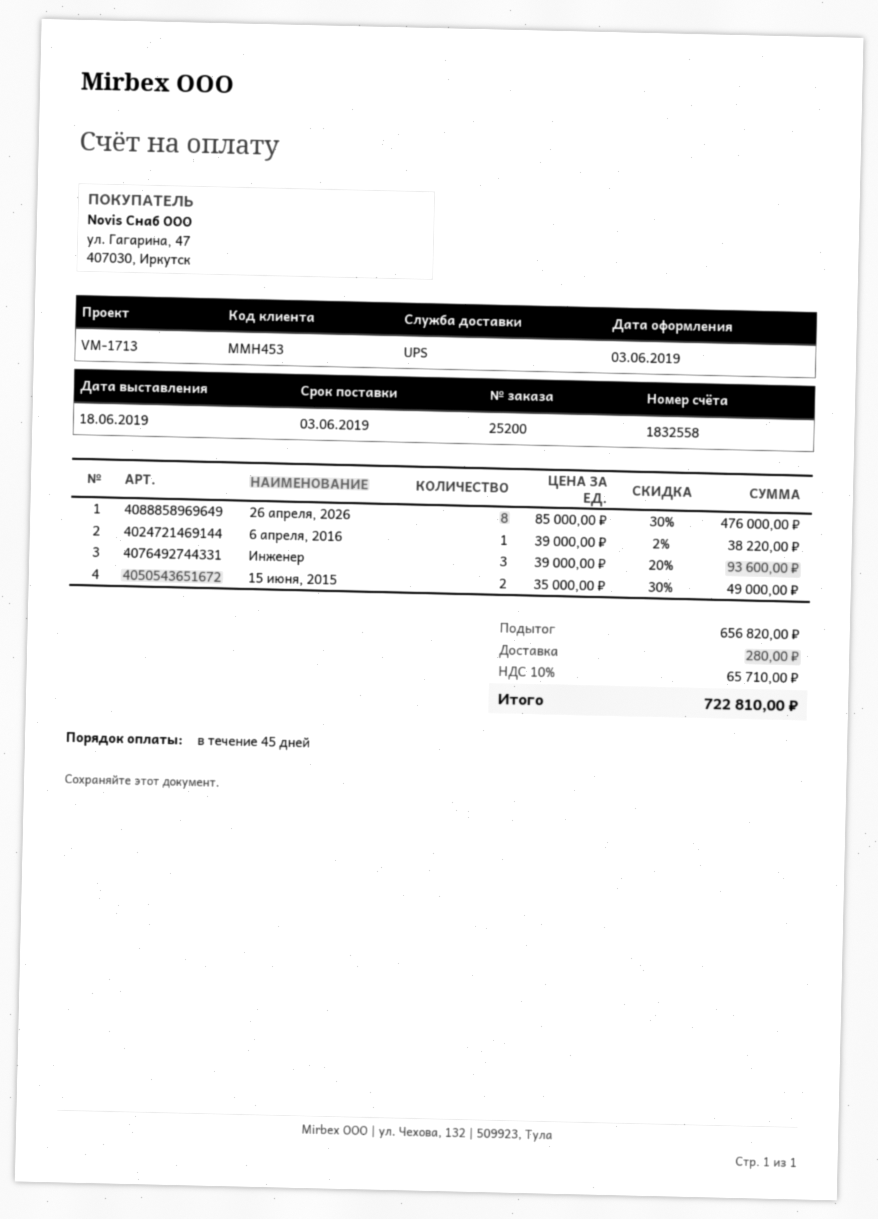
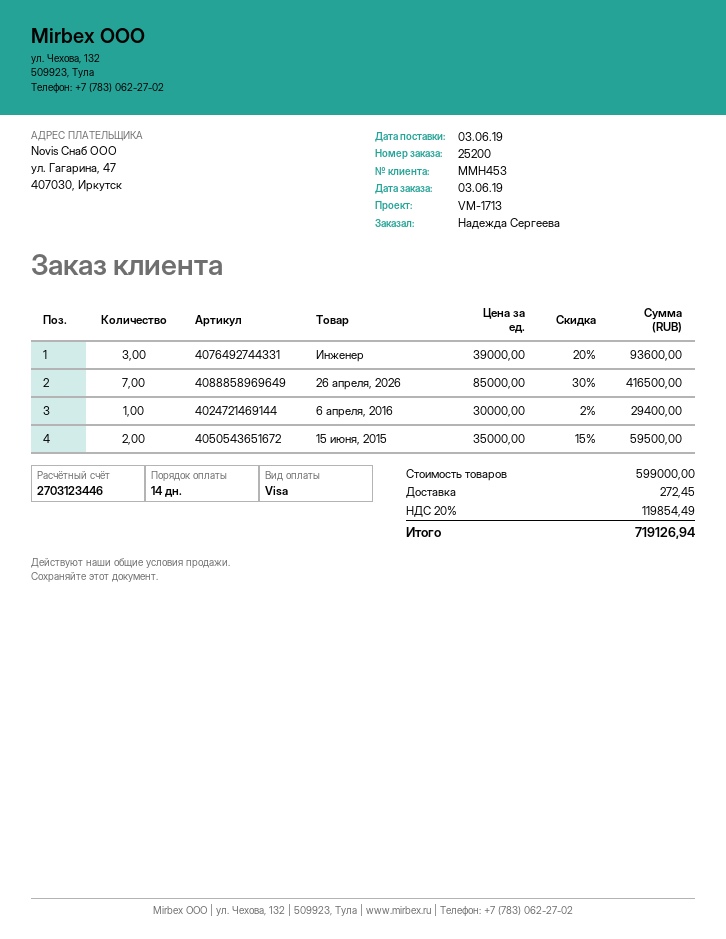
payment terms: 45 days -> 14 days
26 апреля, 2026: 8 x 85000.00 - 30% = 476000.00 -> 7 x 85000.00 - 30% = 416500.00
6 апреля, 2016: 1 x 39000.00 - 2% = 38220.00 -> 1 x 30000.00 - 2% = 29400.00
15 июня, 2015: 2 x 35000.00 - 30% = 49000.00 -> 2 x 35000.00 - 15% = 59500.00
subtotal: 656820.00 -> 599000.00
shipping: 280.00 -> 272.45
tax: 10% = 65710.00 -> 20% = 119854.49
total: 722810.00 -> 719126.94

